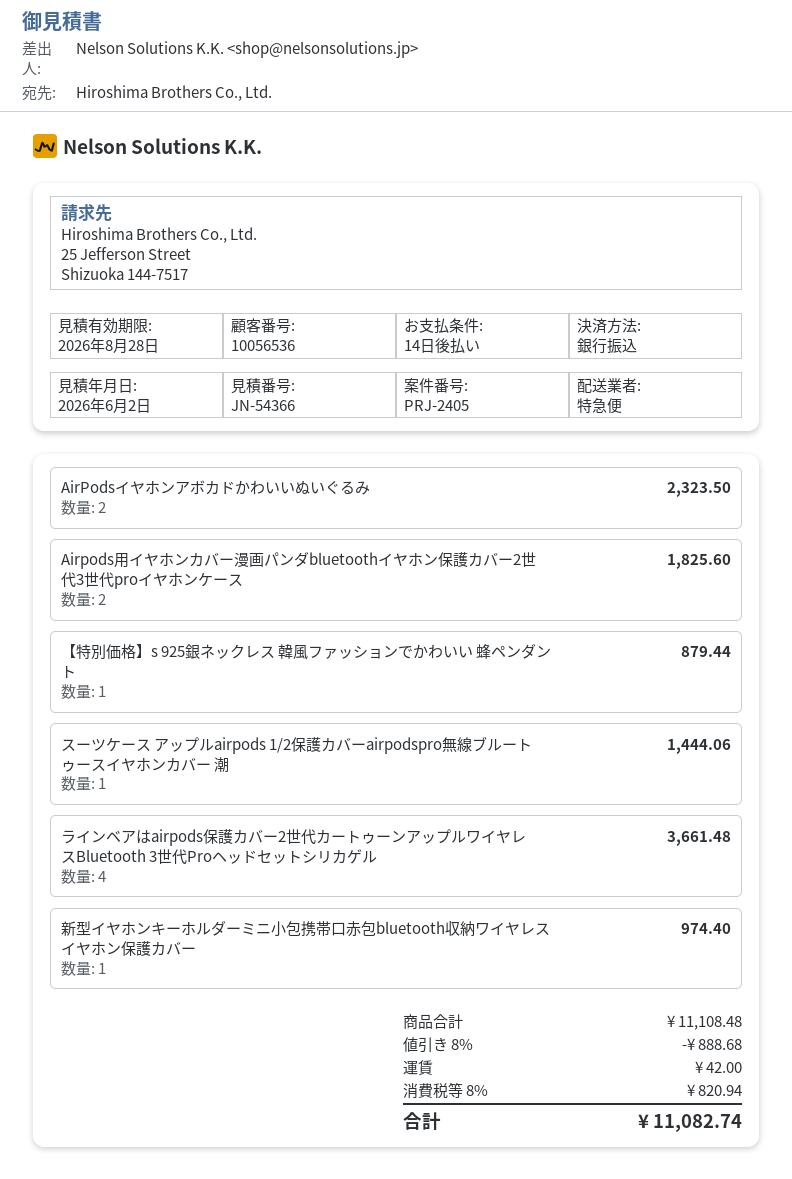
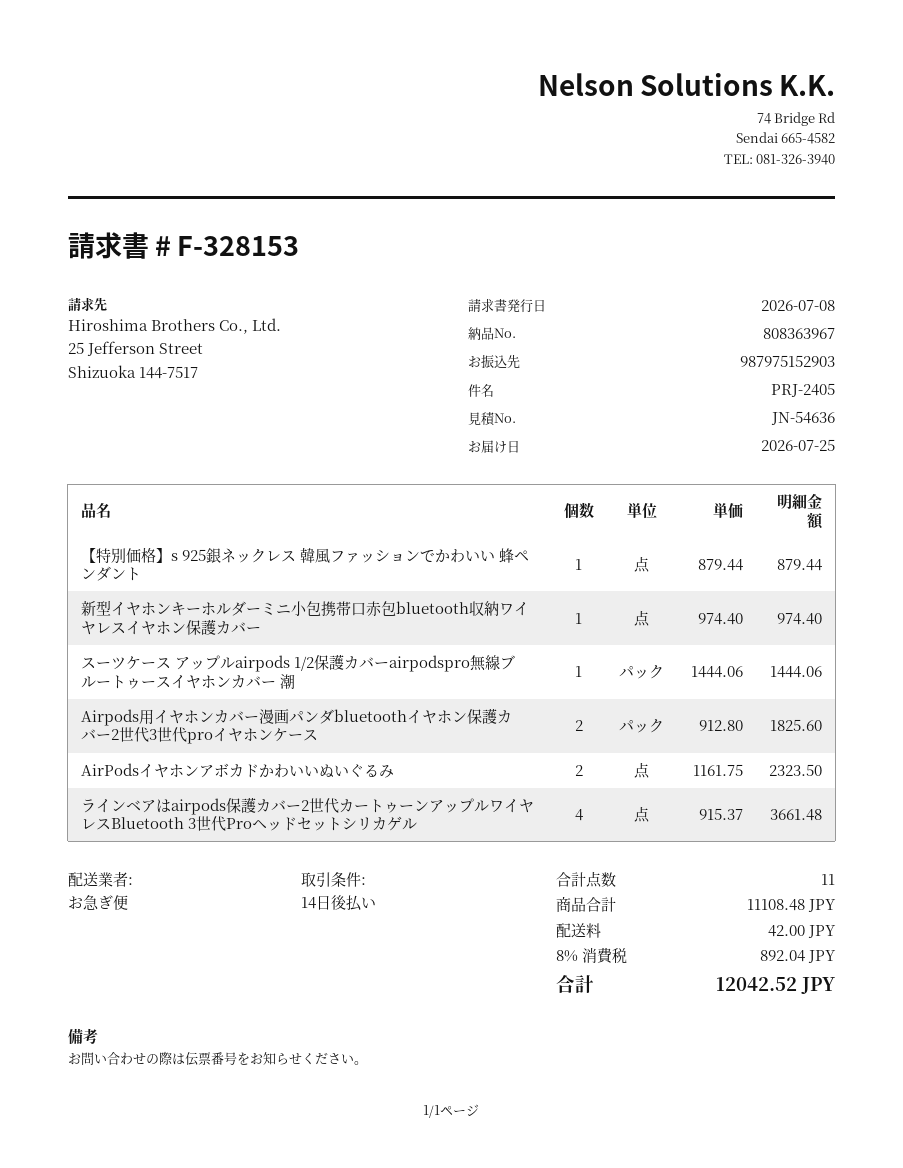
quote number: JN-54366 -> JN-54636
discount: 8% = 888.68 -> none
tax: 8% = 820.94 -> 8% = 892.04
total: 11082.74 -> 12042.52

